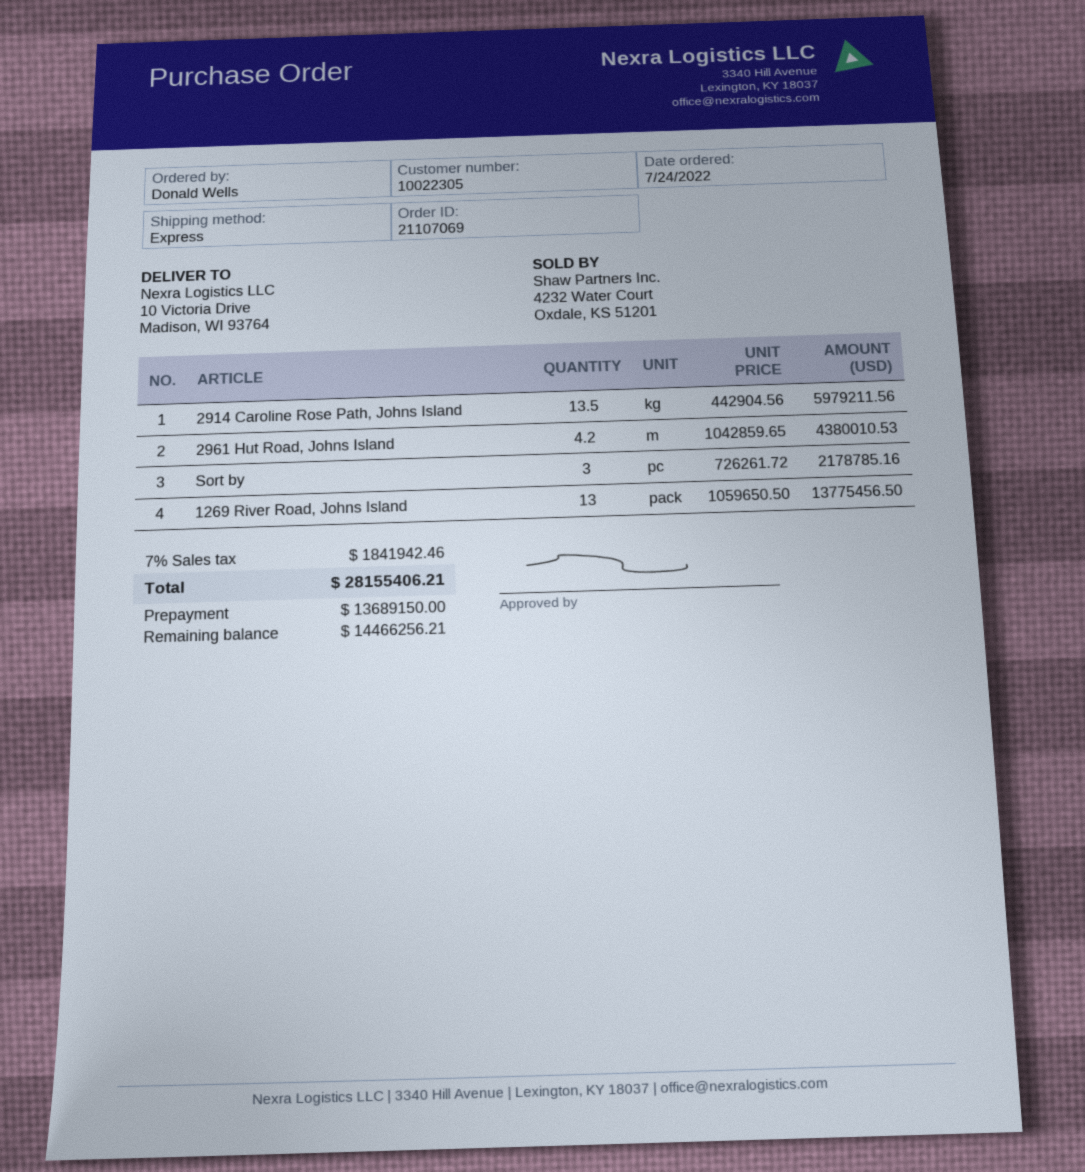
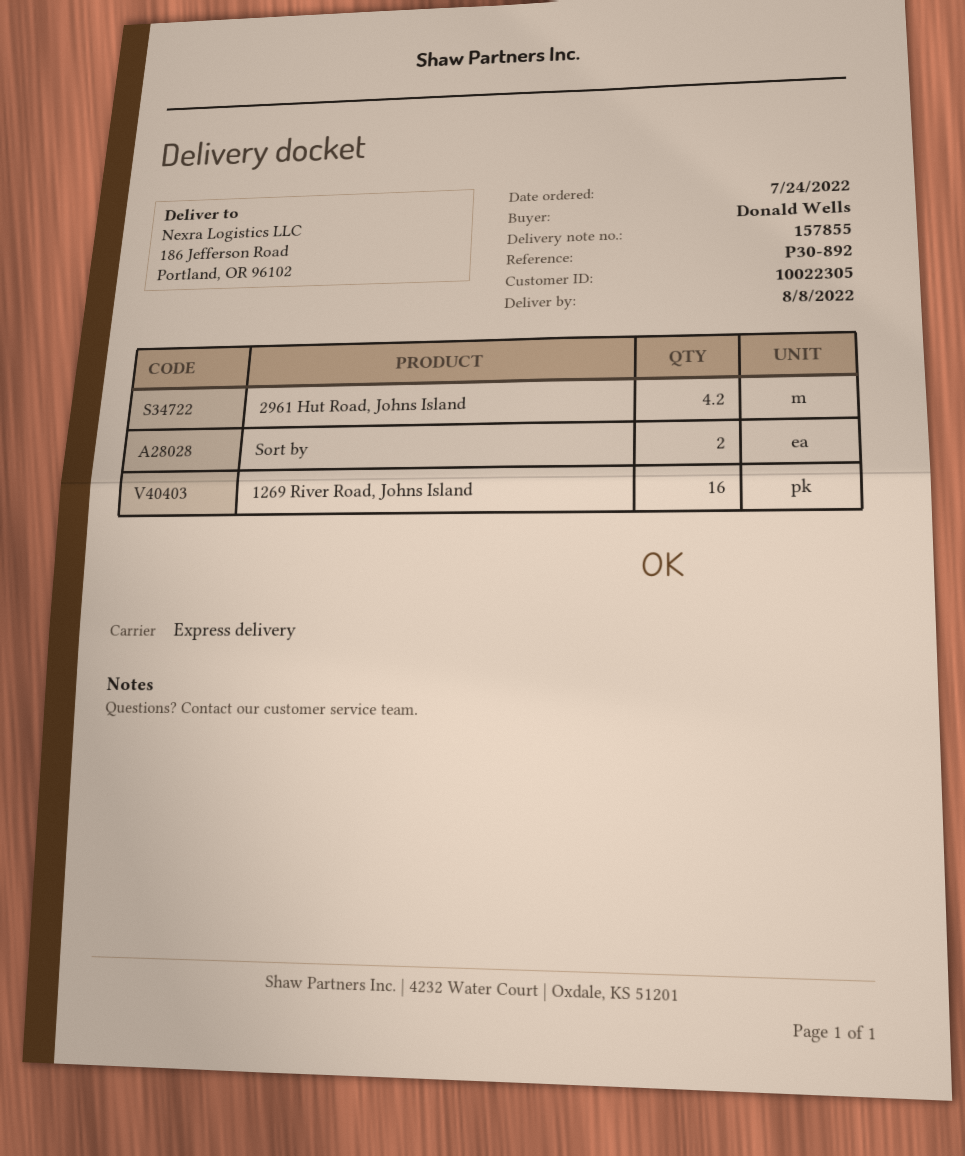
ship to: 10 Victoria Drive, Madison, WI 93764 -> 186 Jefferson Road, Portland, OR 96102
2914 Caroline Rose Path, Johns Island: 13.5 -> none
Sort by: 3 -> 2
1269 River Road, Johns Island: 13 -> 16

